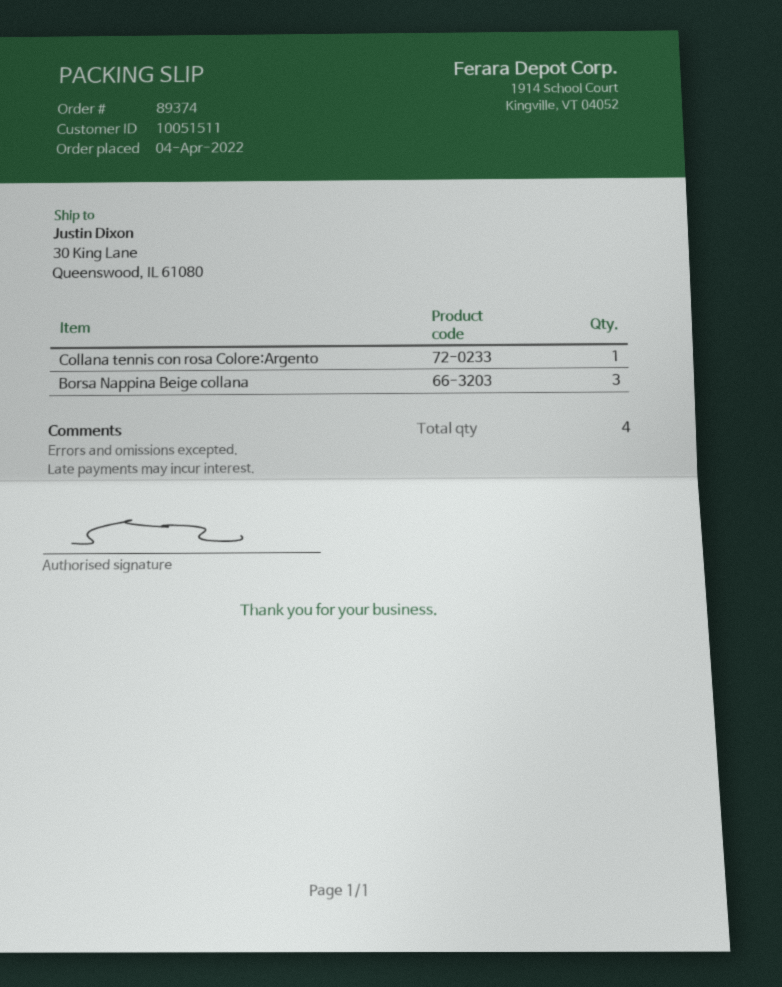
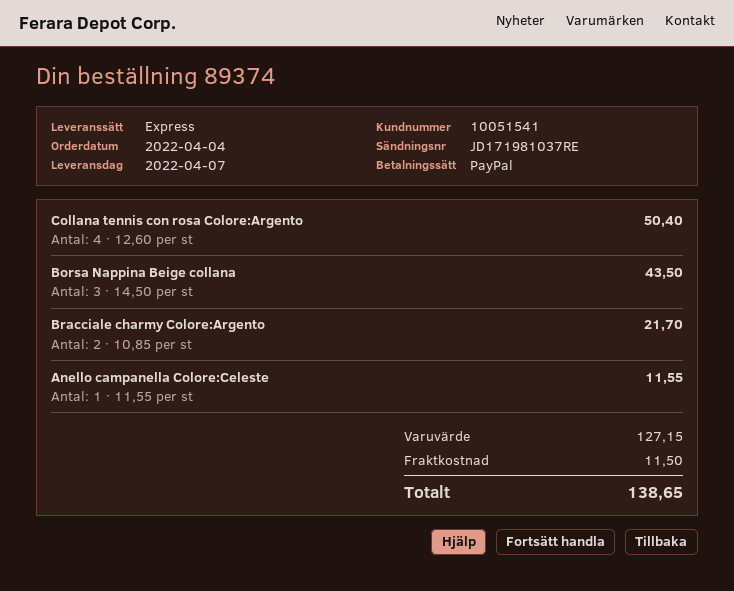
customer number: 10051511 -> 10051541
Collana tennis con rosa Colore:Argento: 1 -> 4
Bracciale charmy Colore:Argento: none -> 2
Anello campanella Colore:Celeste: none -> 1

